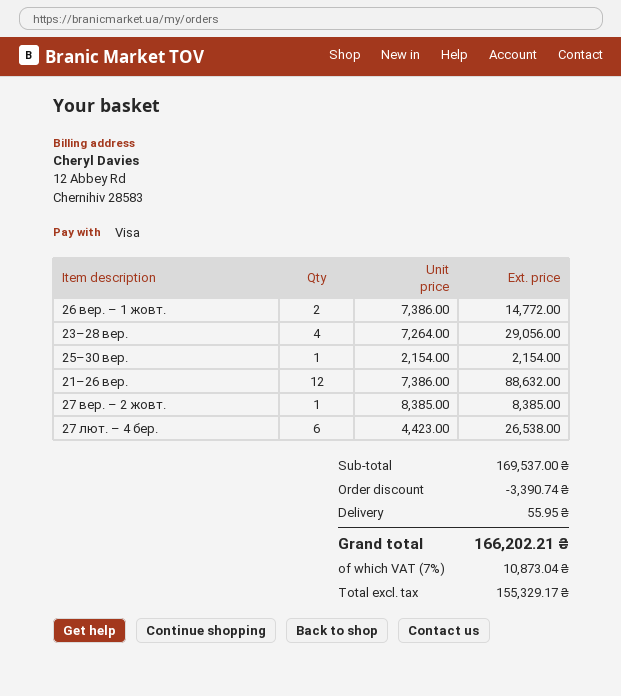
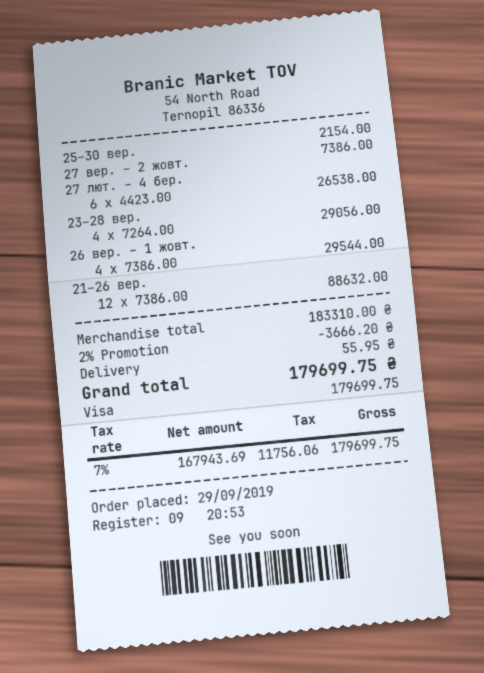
26 вер. – 1 жовт.: 2 x 7386.00 = 14772.00 -> 4 x 7386.00 = 29544.00
27 вер. – 2 жовт.: 1 x 8385.00 = 8385.00 -> 1 x 7386.00 = 7386.00
subtotal: 169537.00 -> 183310.00
discount: 3390.74 -> 3666.20
net: 155329.17 -> 167943.69
tax: 7% = 10873.04 -> 7% = 11756.06
total: 166202.21 -> 179699.75

